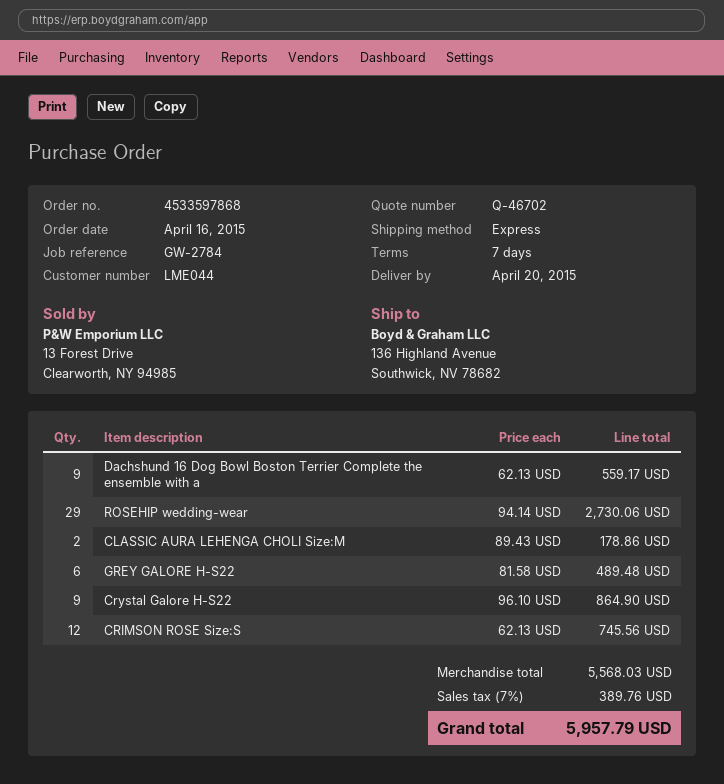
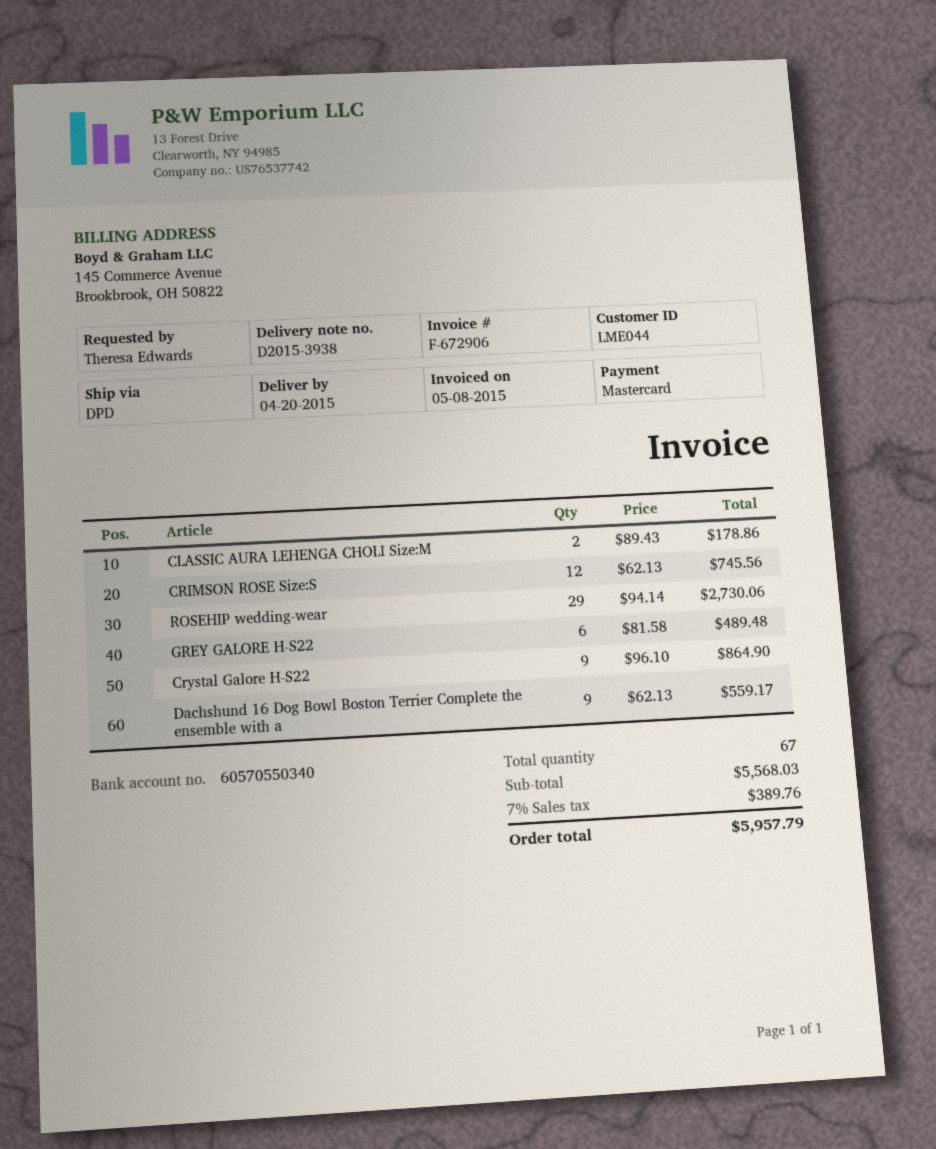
shipping method: express -> DPD

